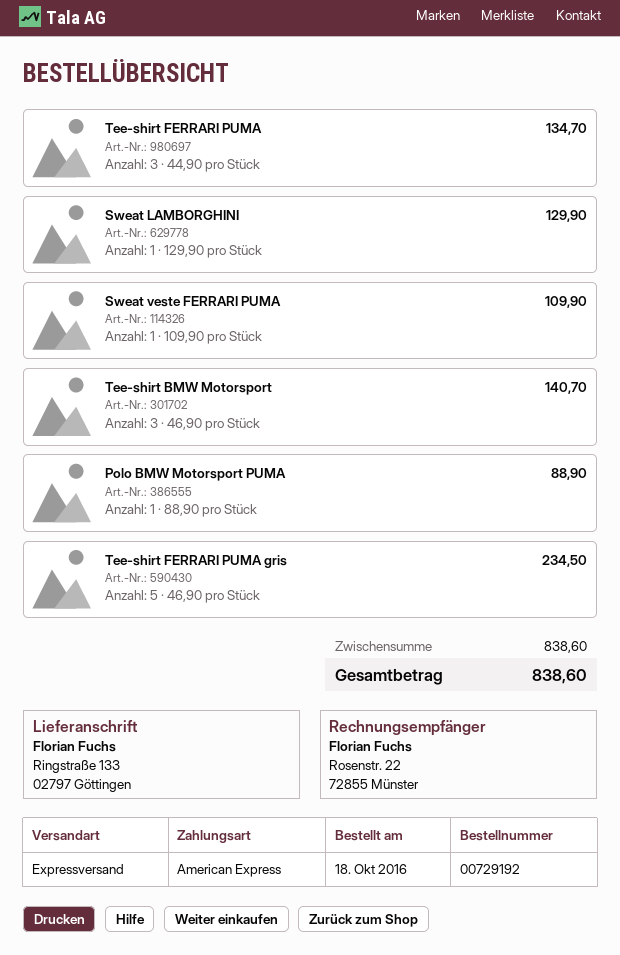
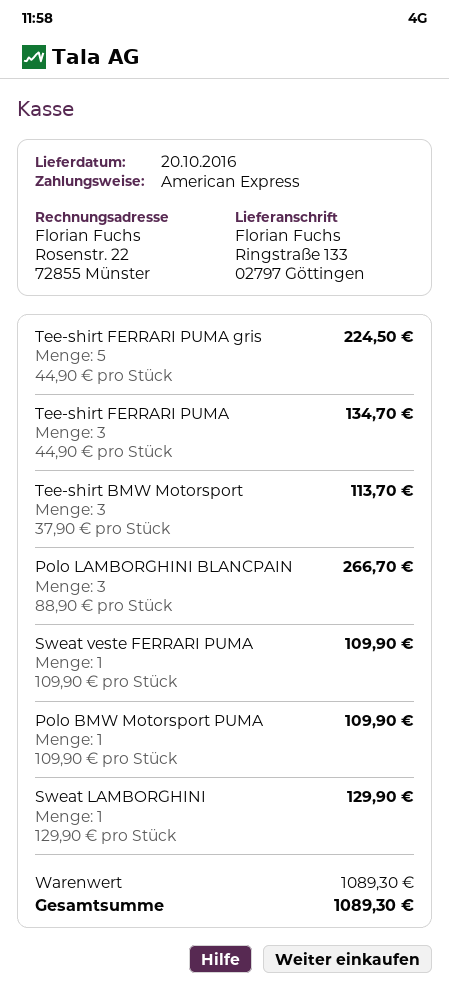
Tee-shirt BMW Motorsport: 3 x 46.90 = 140.70 -> 3 x 37.90 = 113.70
Polo BMW Motorsport PUMA: 1 x 88.90 = 88.90 -> 1 x 109.90 = 109.90
Tee-shirt FERRARI PUMA gris: 5 x 46.90 = 234.50 -> 5 x 44.90 = 224.50
Polo LAMBORGHINI BLANCPAIN: none -> 3 x 88.90 = 266.70
subtotal: 838.60 -> 1089.30
total: 838.60 -> 1089.30

